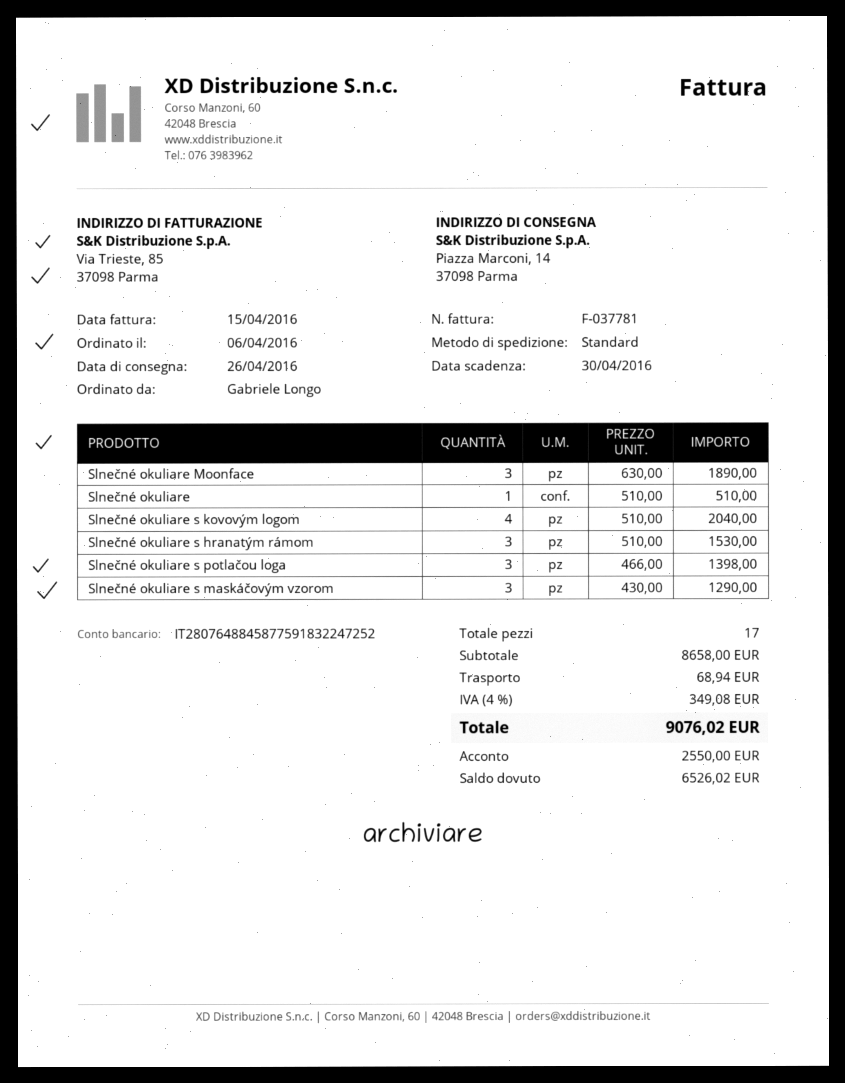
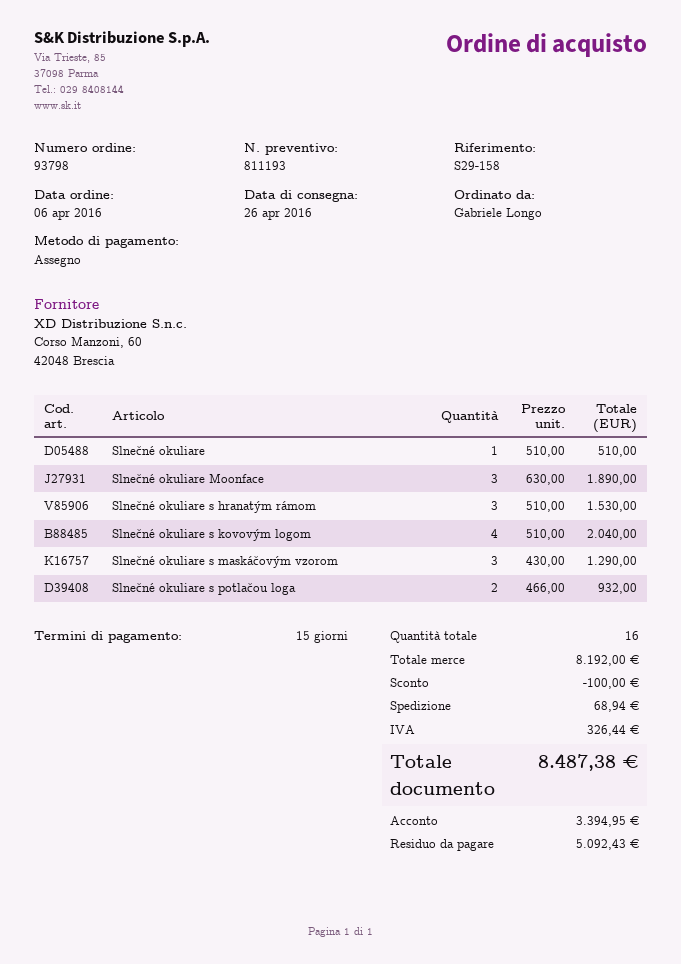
Slnečné okuliare s potlačou loga: 3 x 466.00 = 1398.00 -> 2 x 466.00 = 932.00
total quantity: 17 -> 16
subtotal: 8658.00 -> 8192.00
discount: none -> 100.00
tax: 349.08 -> 326.44
total: 9076.02 -> 8487.38
deposit: 2550.00 -> 3394.95
balance: 6526.02 -> 5092.43

